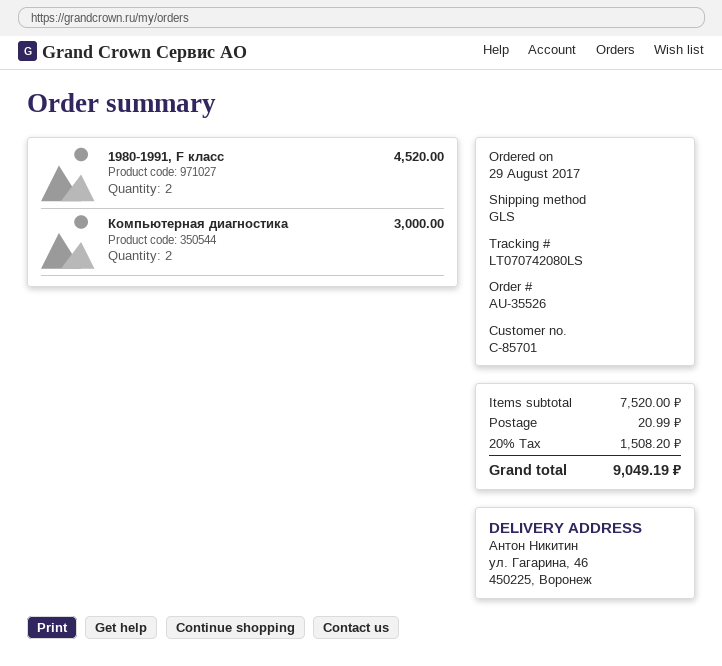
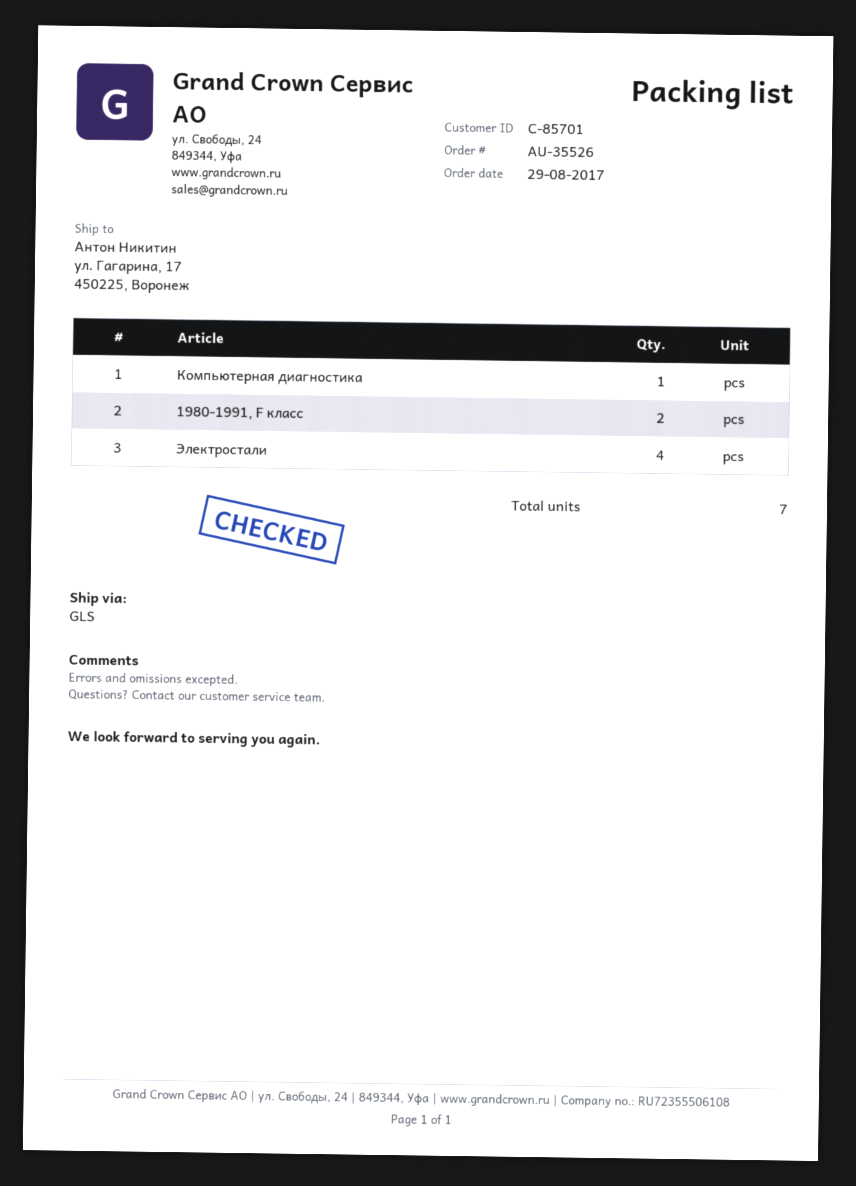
ship to: ул. Гагарина, 46, 450225, Воронеж -> ул. Гагарина, 17, 450225, Воронеж
Компьютерная диагностика: 2 -> 1
Электростали: none -> 4

